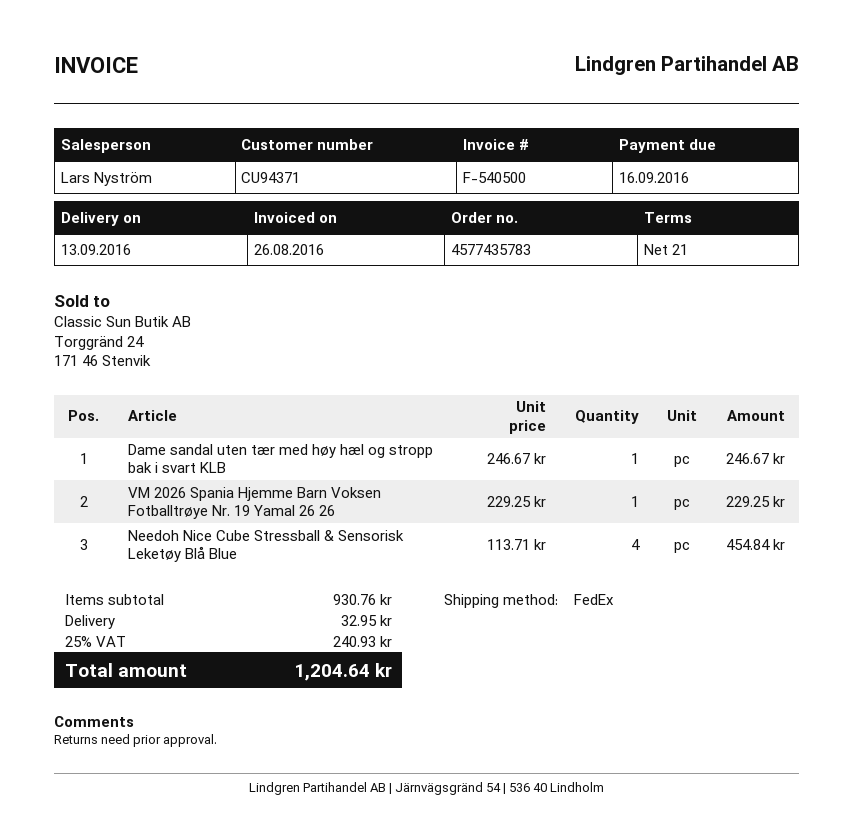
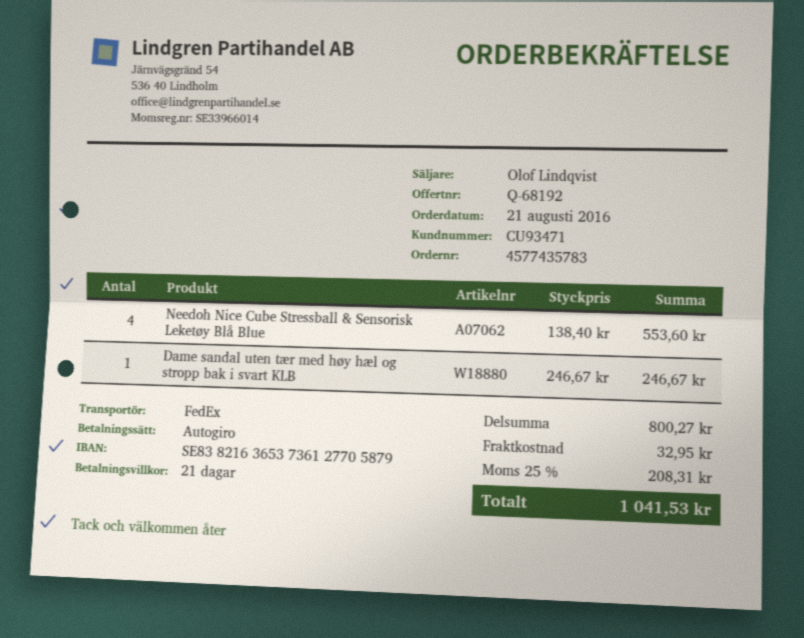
customer number: CU94371 -> CU93471
sales rep: Lars Nyström -> Olof Lindqvist
VM 2026 Spania Hjemme Barn Voksen Fotballtrøye Nr. 19 Yamal 26 26: 1 x 229.25 = 229.25 -> none
Needoh Nice Cube Stressball & Sensorisk Leketøy Blå Blue: 4 x 113.71 = 454.84 -> 4 x 138.40 = 553.60
subtotal: 930.76 -> 800.27
tax: 25% = 240.93 -> 25% = 208.31
total: 1204.64 -> 1041.53

